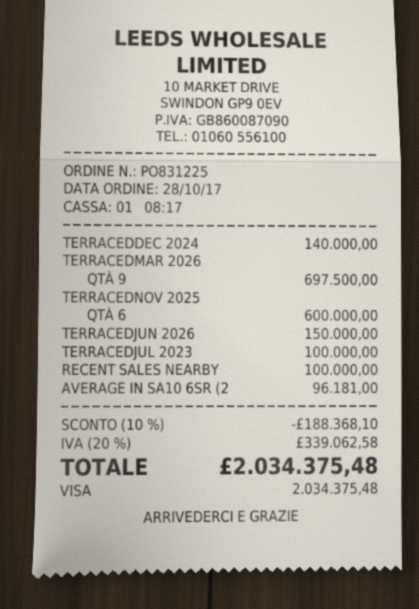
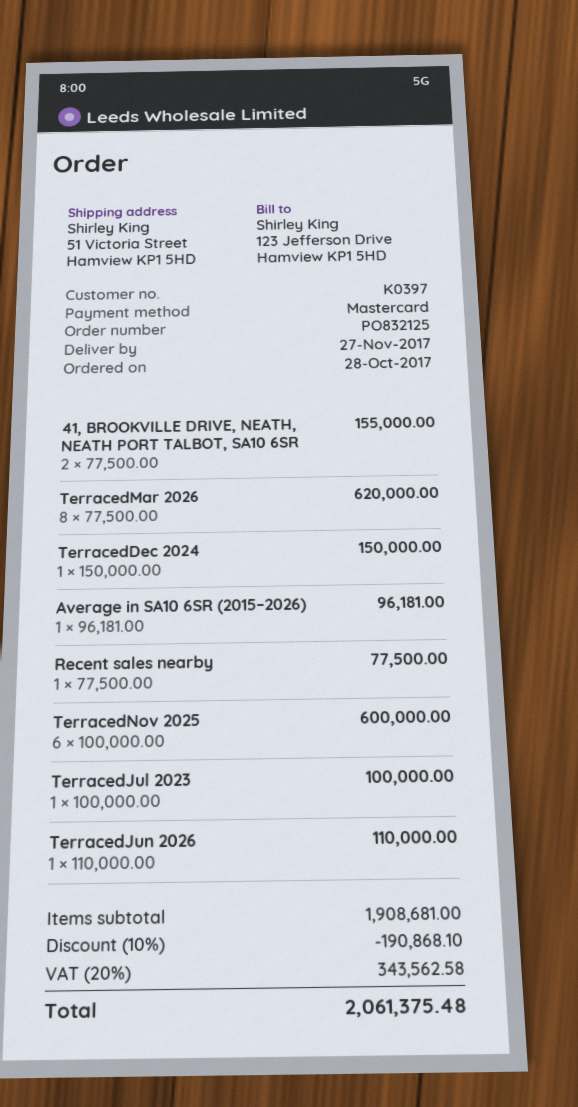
order number: PO831225 -> PO832125
payment method: Visa -> Mastercard
TERRACEDDEC 2024: 1 for 140000.00 -> 1 for 150000.00
TERRACEDMAR 2026: 9 for 697500.00 -> 8 for 620000.00
TERRACEDJUN 2026: 1 for 150000.00 -> 1 for 110000.00
RECENT SALES NEARBY: 1 for 100000.00 -> 1 for 77500.00
41, BROOKVILLE DRIVE, NEATH, NEATH PORT TALBOT, SA10 6SR: none -> 2 for 155000.00
discount: 10% = 188368.10 -> 10% = 190868.10
tax: 20% = 339062.58 -> 20% = 343562.58
total: 2034375.48 -> 2061375.48

